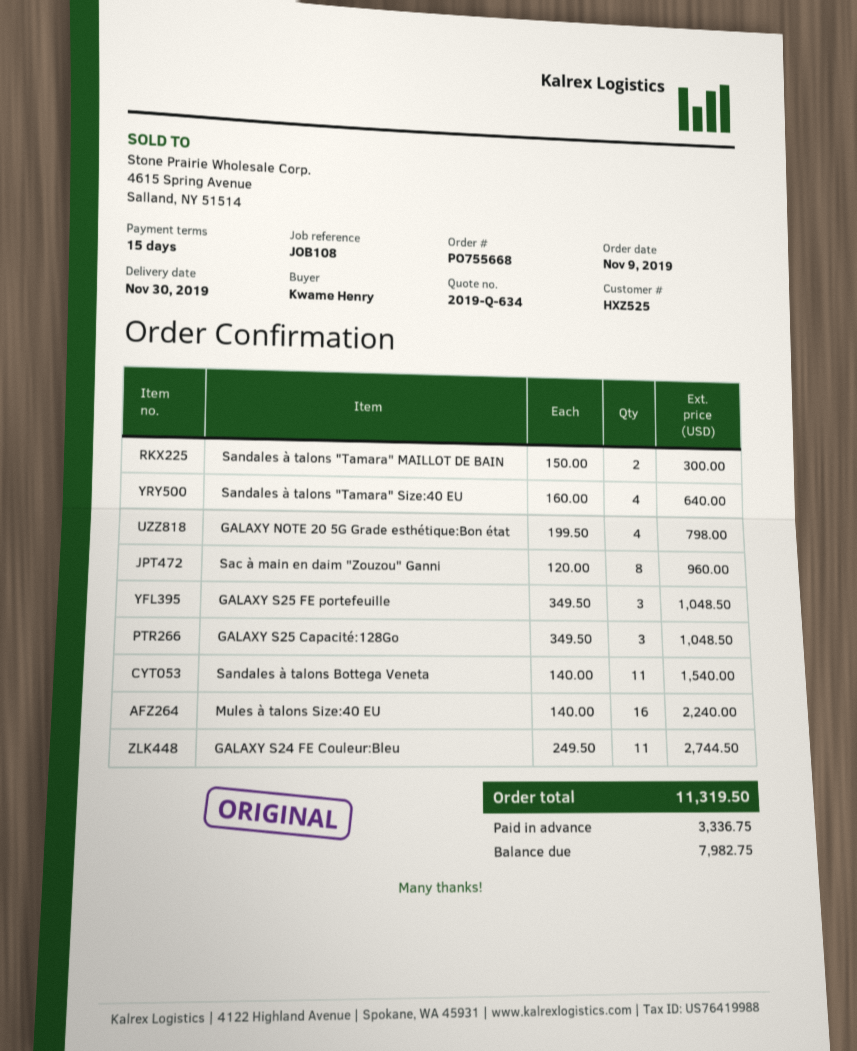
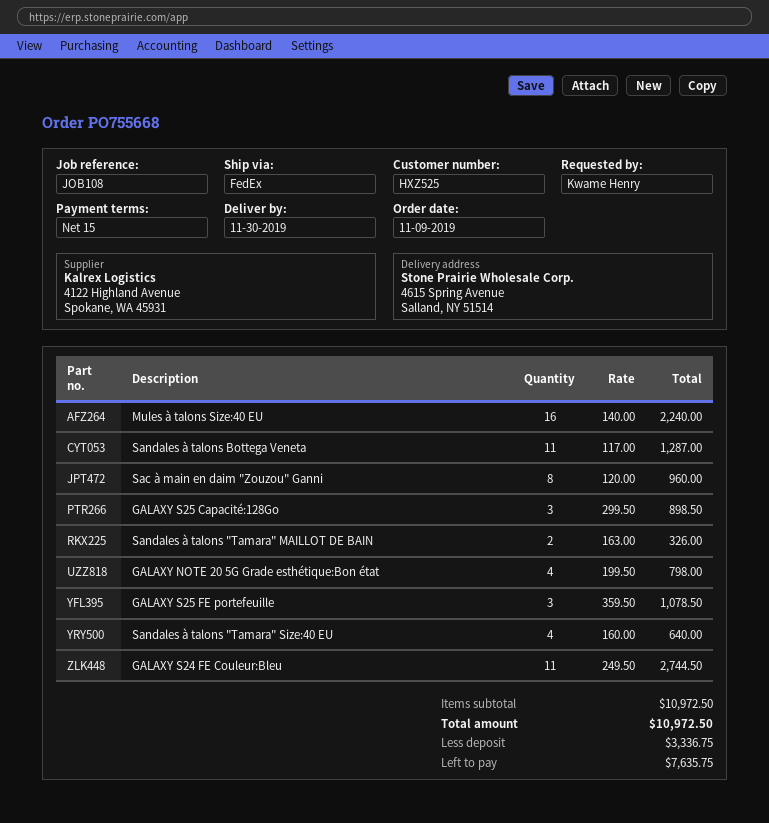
Sandales à talons "Tamara" MAILLOT DE BAIN: 2 x 150.00 = 300.00 -> 2 x 163.00 = 326.00
GALAXY S25 FE portefeuille: 3 x 349.50 = 1048.50 -> 3 x 359.50 = 1078.50
GALAXY S25 Capacité:128Go: 3 x 349.50 = 1048.50 -> 3 x 299.50 = 898.50
Sandales à talons Bottega Veneta: 11 x 140.00 = 1540.00 -> 11 x 117.00 = 1287.00
total: 11319.50 -> 10972.50
balance: 7982.75 -> 7635.75

